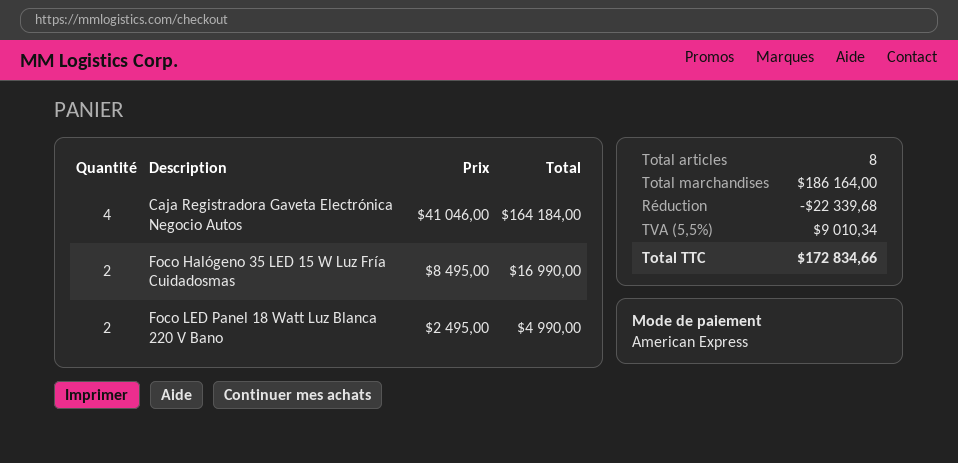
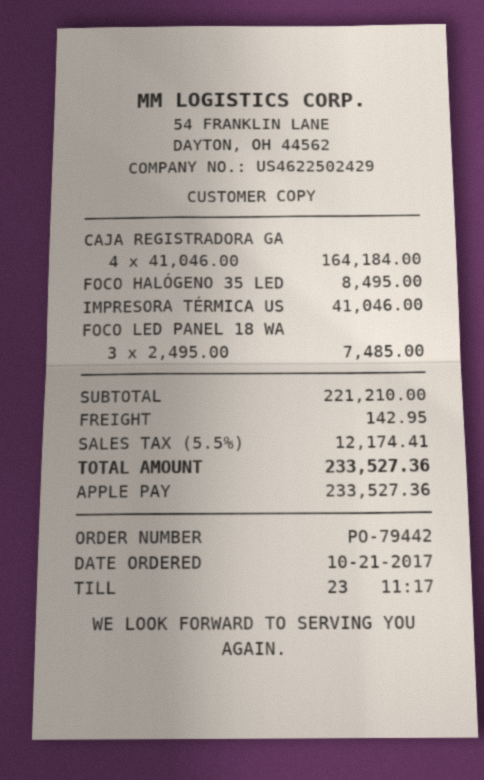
payment method: American Express -> Apple Pay
Foco Halógeno 35 LED 15 W Luz Fría Cuidadosmas: 2 x 8495.00 = 16990.00 -> 1 x 8495.00 = 8495.00
Foco LED Panel 18 Watt Luz Blanca 220 V Bano: 2 x 2495.00 = 4990.00 -> 3 x 2495.00 = 7485.00
IMPRESORA TÉRMICA US: none -> 1 x 41046.00 = 41046.00
subtotal: 186164.00 -> 221210.00
discount: 22339.68 -> none
shipping: none -> 142.95
tax: 5.5% = 9010.34 -> 5.5% = 12174.41
total: 172834.66 -> 233527.36

